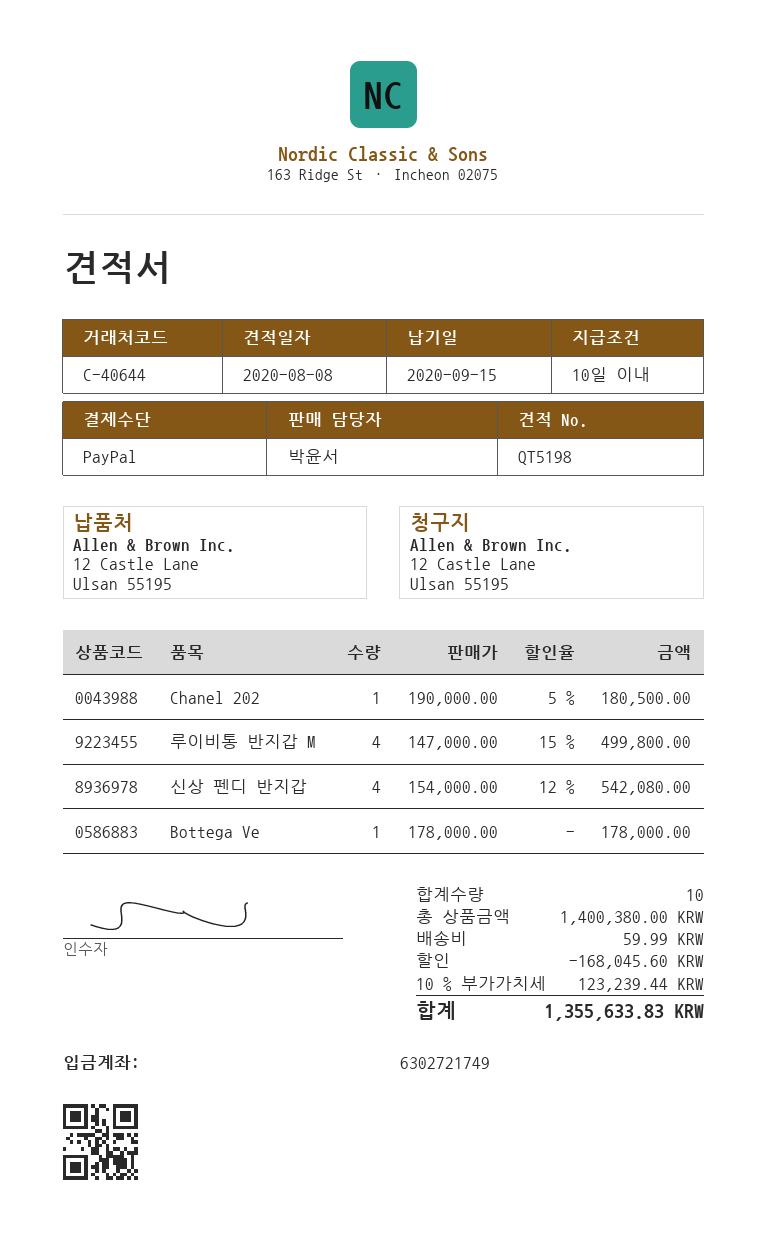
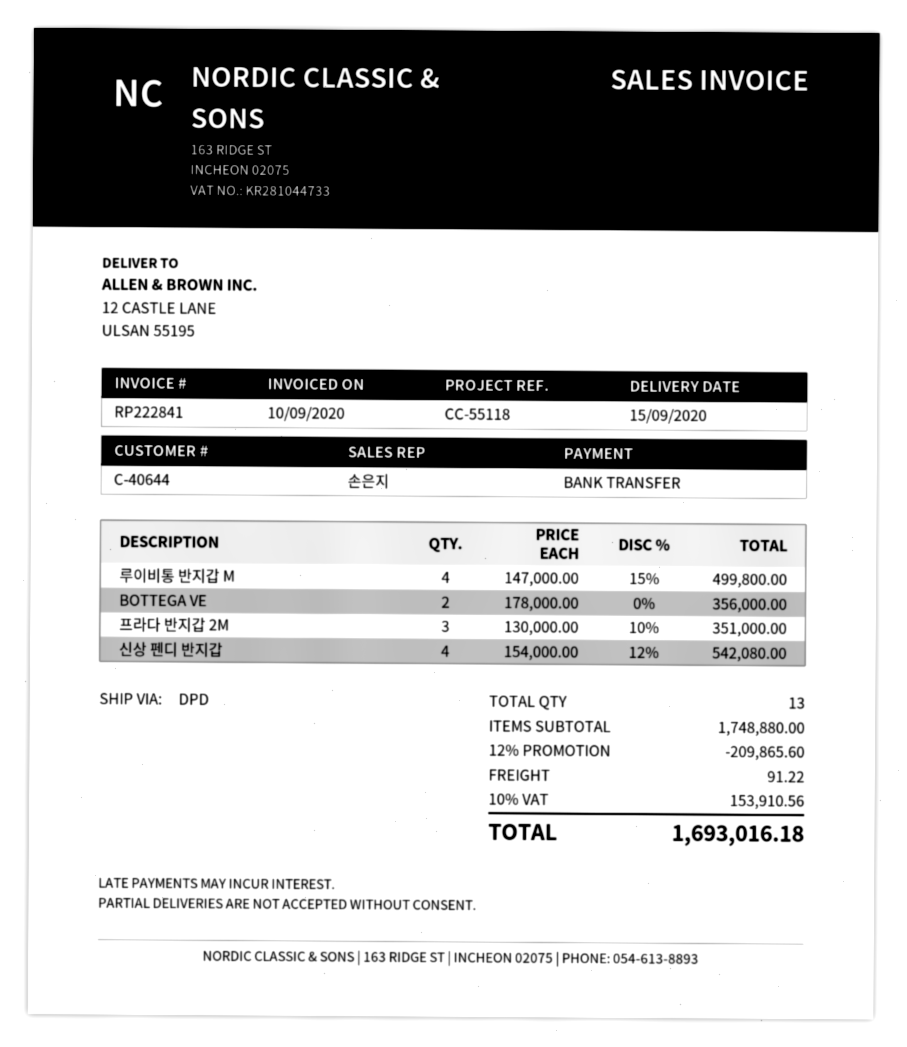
sales rep: 박윤서 -> 손은지
payment method: PayPal -> bank transfer
Chanel 202: 1 x 190000.00 - 5% = 180500.00 -> none
Bottega Ve: 1 x 178000.00 = 178000.00 -> 2 x 178000.00 = 356000.00
프라다 반지갑 2M: none -> 3 x 130000.00 - 10% = 351000.00
total quantity: 10 -> 13
subtotal: 1400380.00 -> 1748880.00
discount: 168045.60 -> 209865.60
shipping: 59.99 -> 91.22
tax: 10% = 123239.44 -> 10% = 153910.56
total: 1355633.83 -> 1693016.18

